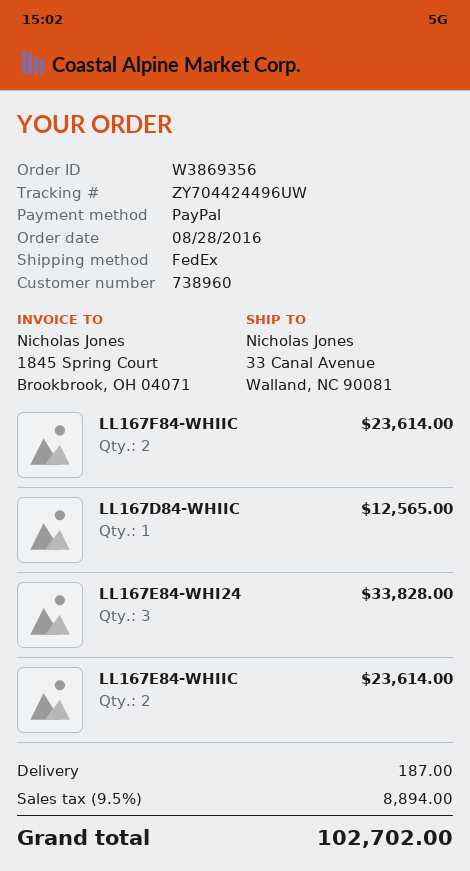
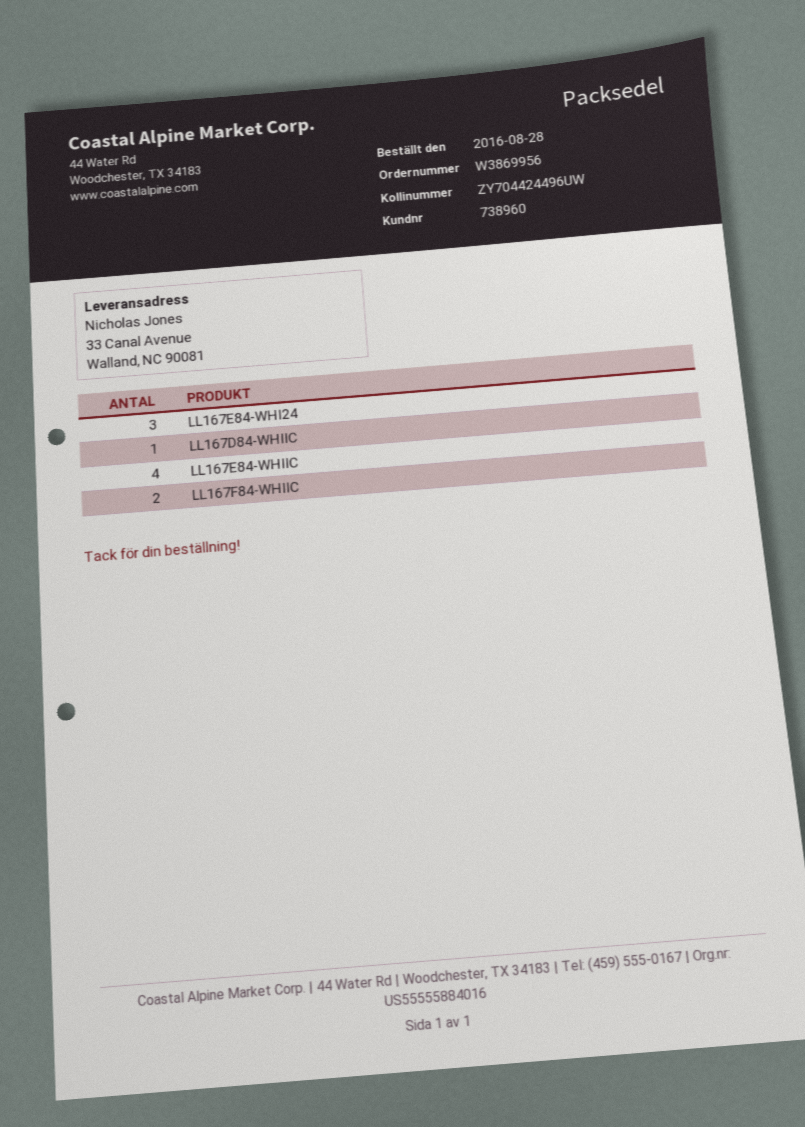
order number: W3869356 -> W3869956
LL167E84-WHIIC: 2 -> 4

